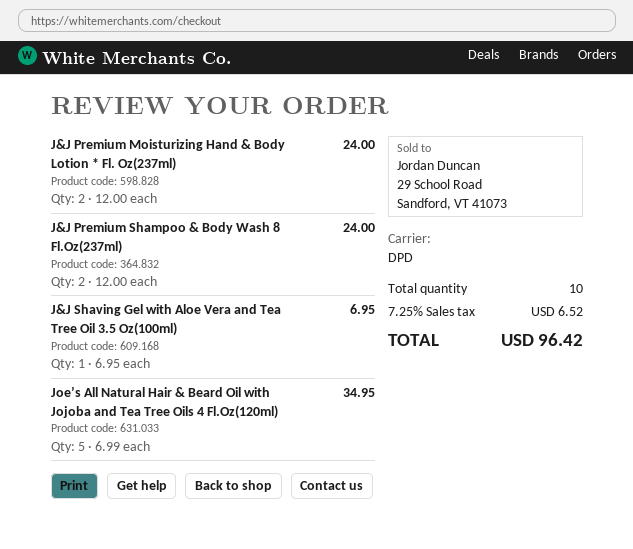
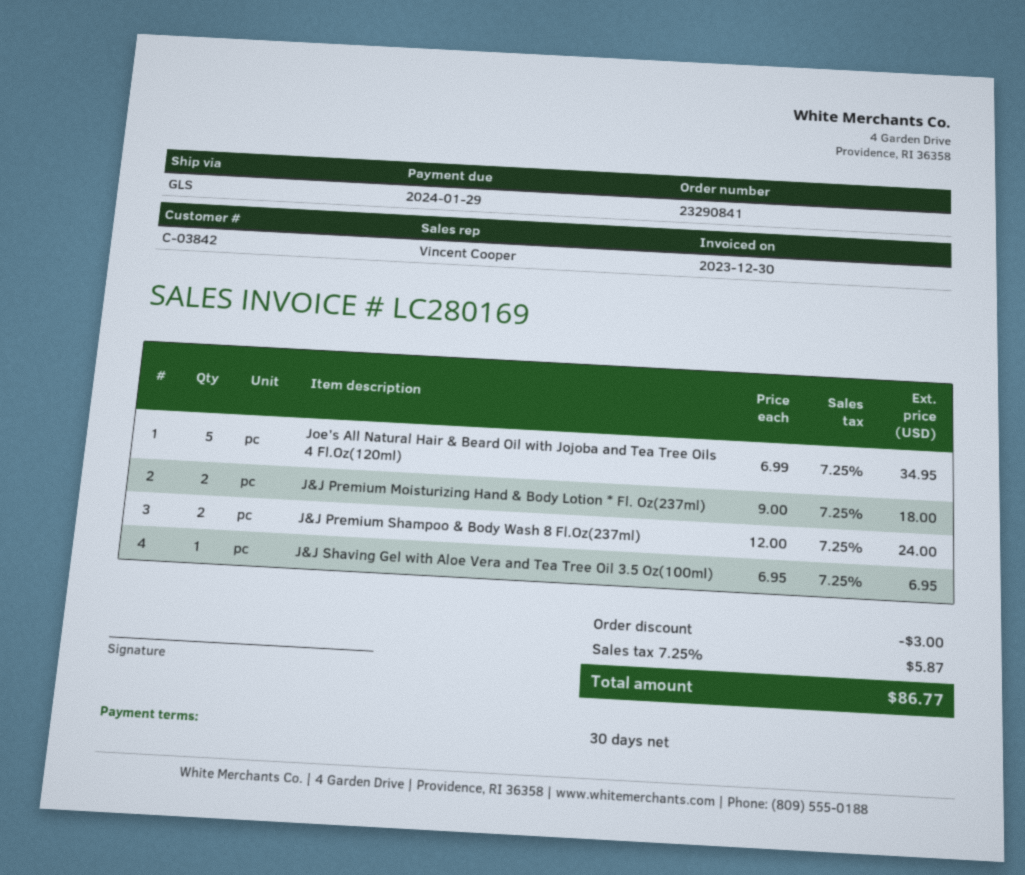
shipping method: DPD -> GLS
J&J Premium Moisturizing Hand & Body Lotion * Fl. Oz(237ml): 2 x 12.00 = 24.00 -> 2 x 9.00 = 18.00
discount: none -> 3.00
tax: 7.25% = 6.52 -> 7.25% = 5.87
total: 96.42 -> 86.77

